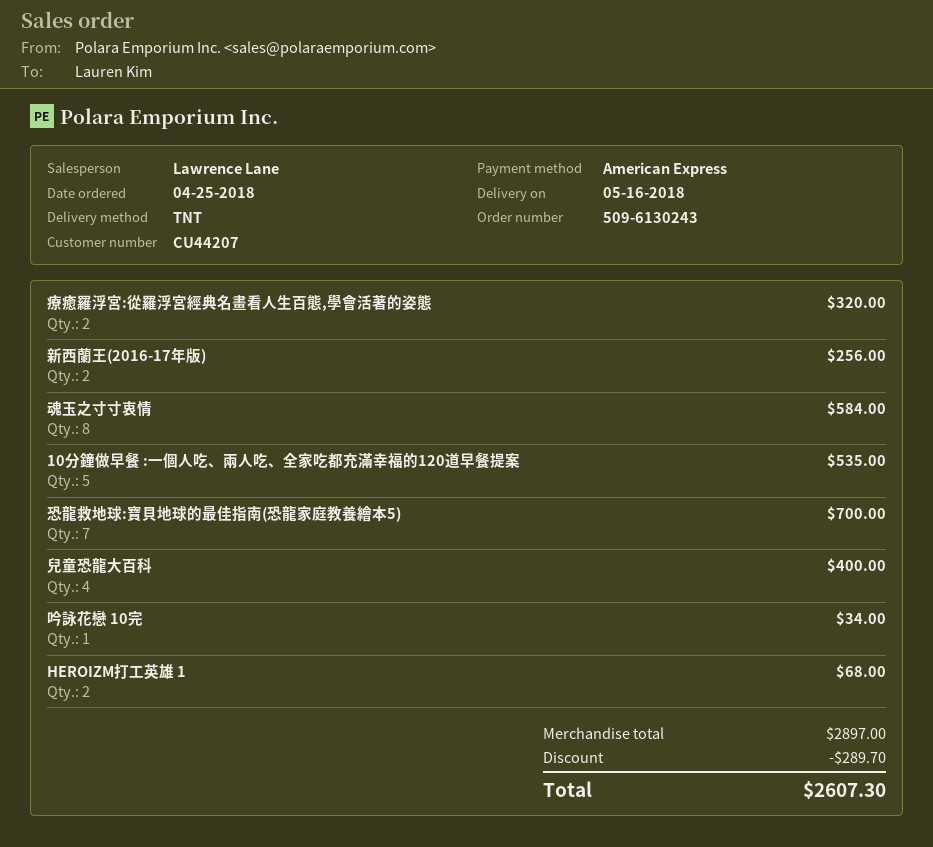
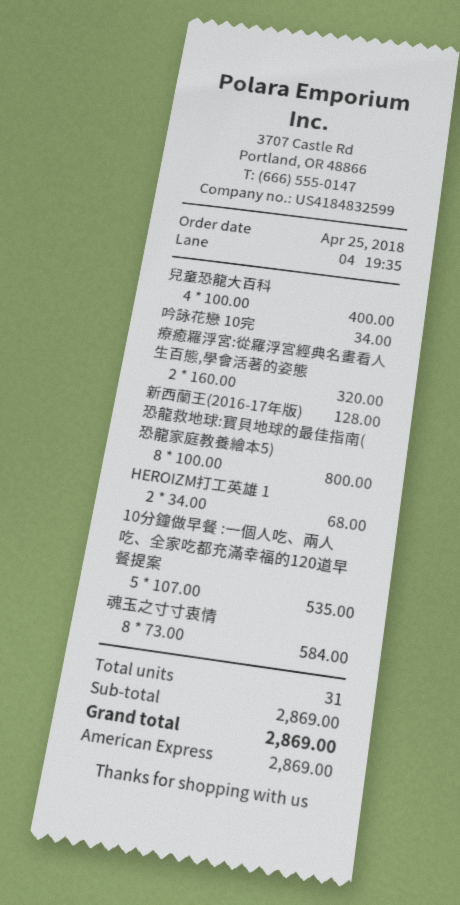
新西蘭王(2016-17年版): 2 for 256.00 -> 1 for 128.00
恐龍救地球:寶貝地球的最佳指南(恐龍家庭教養繪本5): 7 for 700.00 -> 8 for 800.00
subtotal: 2897.00 -> 2869.00
discount: 289.70 -> none
total: 2607.30 -> 2869.00

